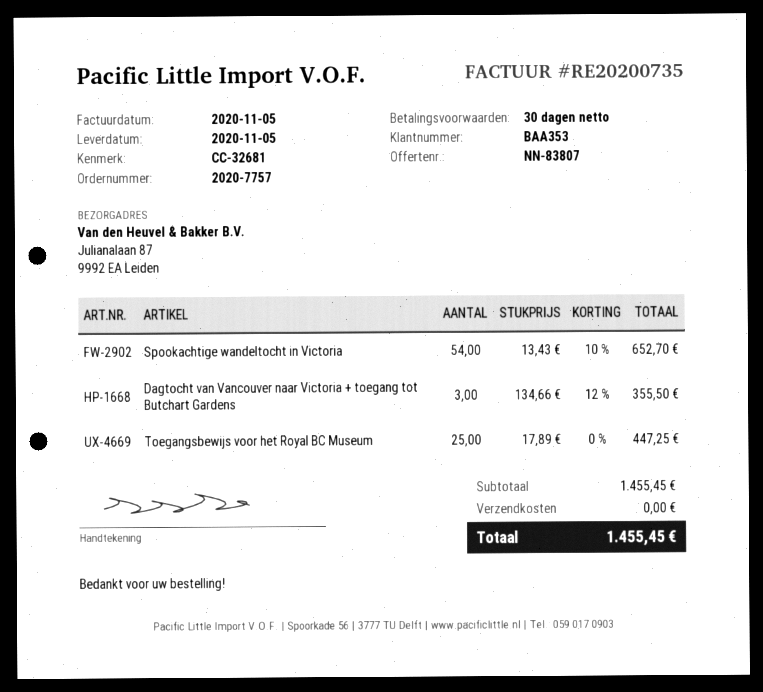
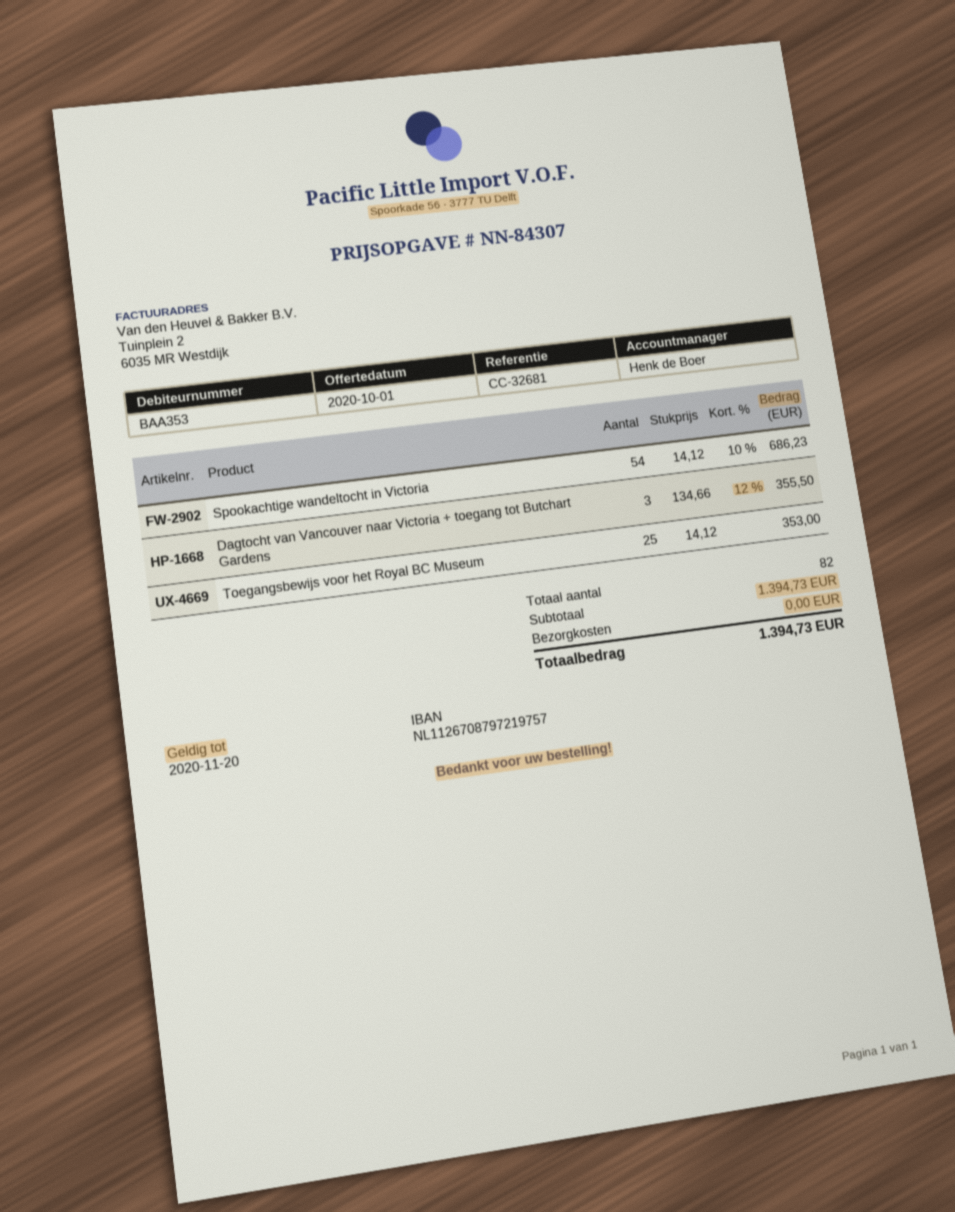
quote number: NN-83807 -> NN-84307
Spookachtige wandeltocht in Victoria: 54 x 13.43 - 10% = 652.70 -> 54 x 14.12 - 10% = 686.23
Toegangsbewijs voor het Royal BC Museum: 25 x 17.89 = 447.25 -> 25 x 14.12 = 353.00
subtotal: 1455.45 -> 1394.73
total: 1455.45 -> 1394.73

